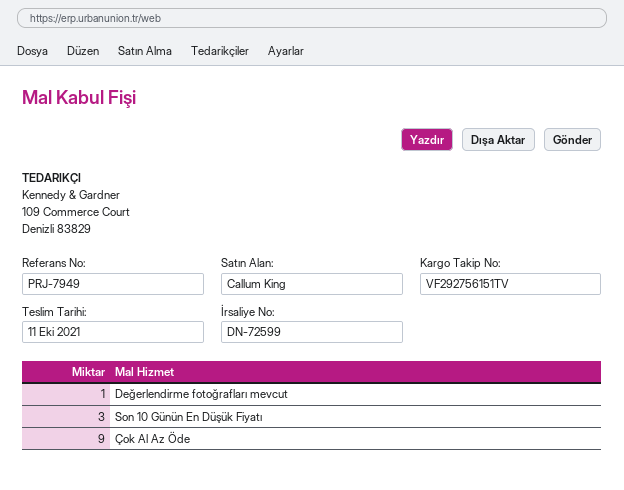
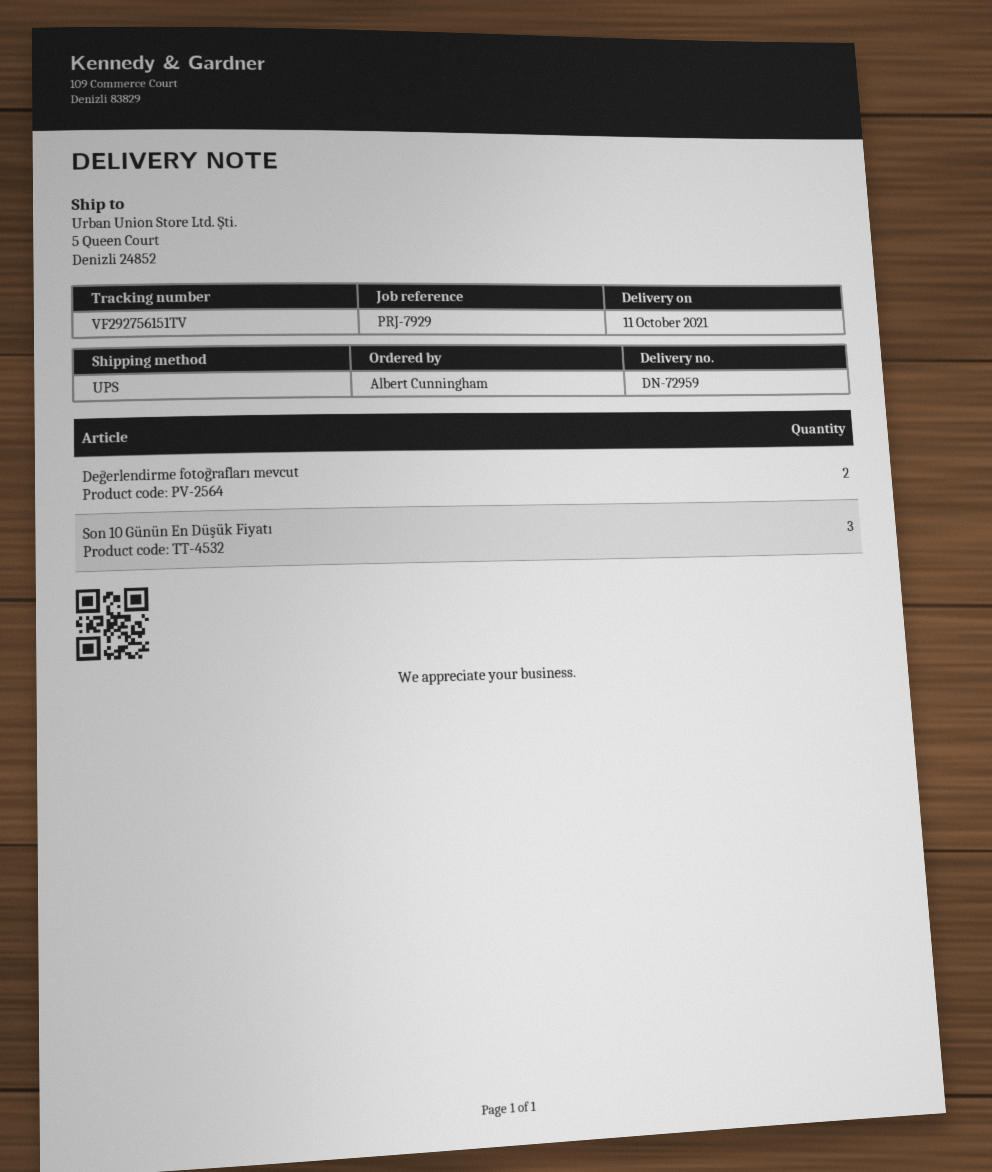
delivery note number: DN-72599 -> DN-72959
reference: PRJ-7949 -> PRJ-7929
ordered by: Callum King -> Albert Cunningham
Değerlendirme fotoğrafları mevcut: 1 -> 2
Çok Al Az Öde: 9 -> none

